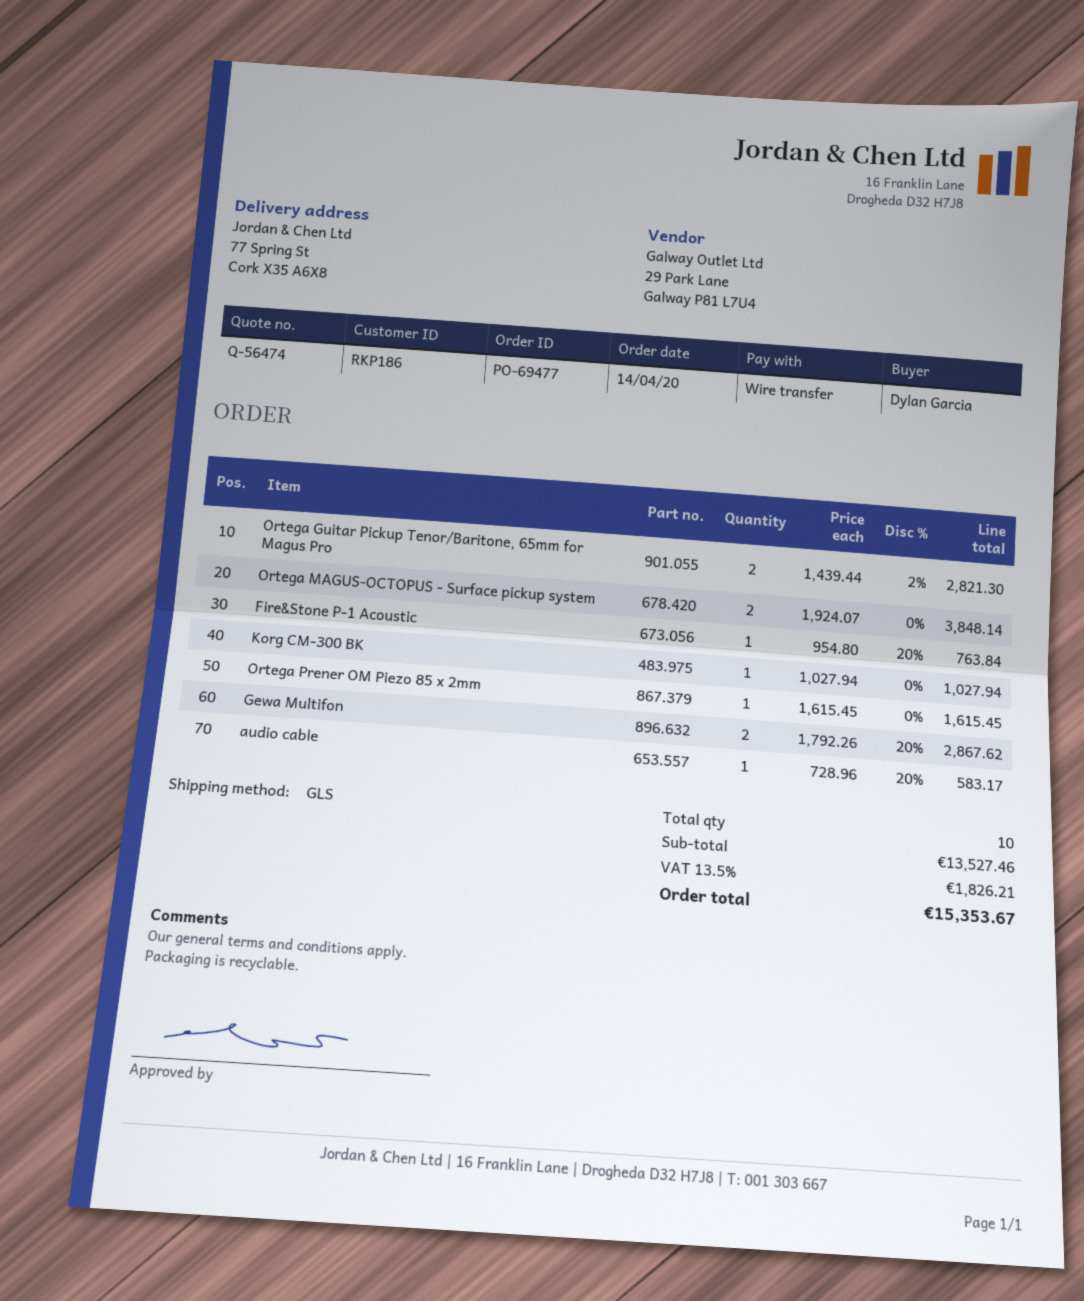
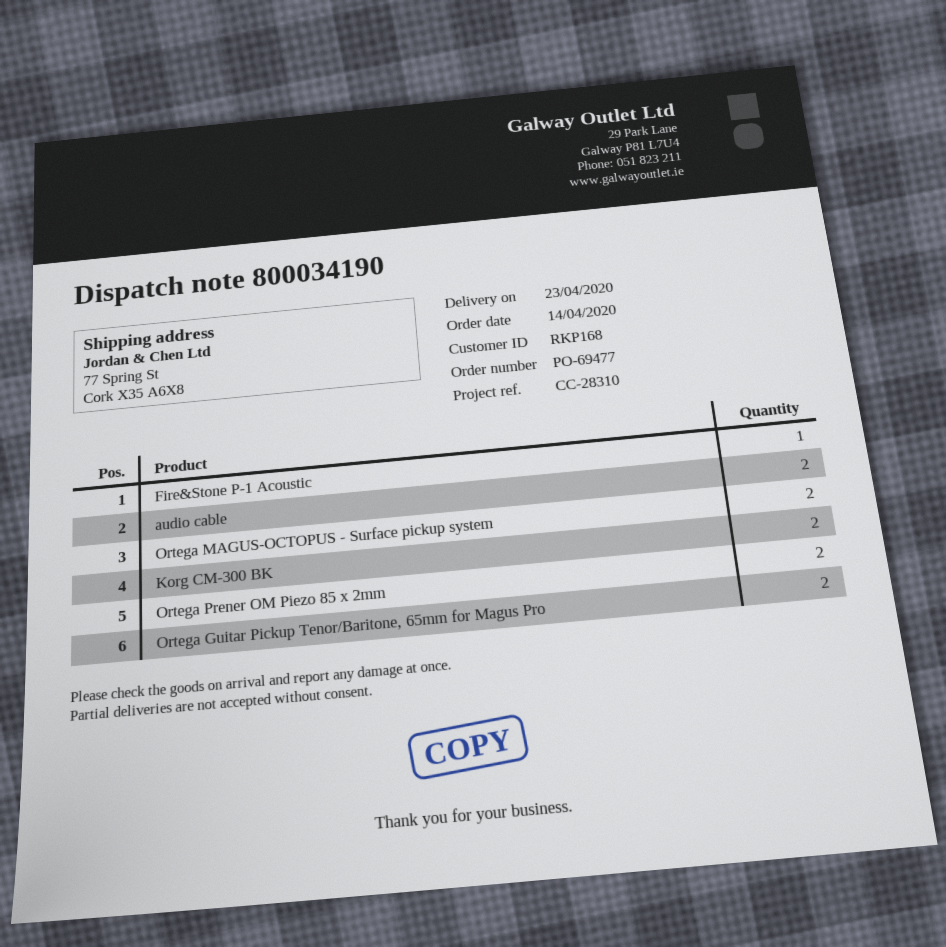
customer number: RKP186 -> RKP168
Korg CM-300 BK: 1 -> 2
Ortega Prener OM Piezo 85 x 2mm: 1 -> 2
Gewa Multifon: 2 -> none
audio cable: 1 -> 2

